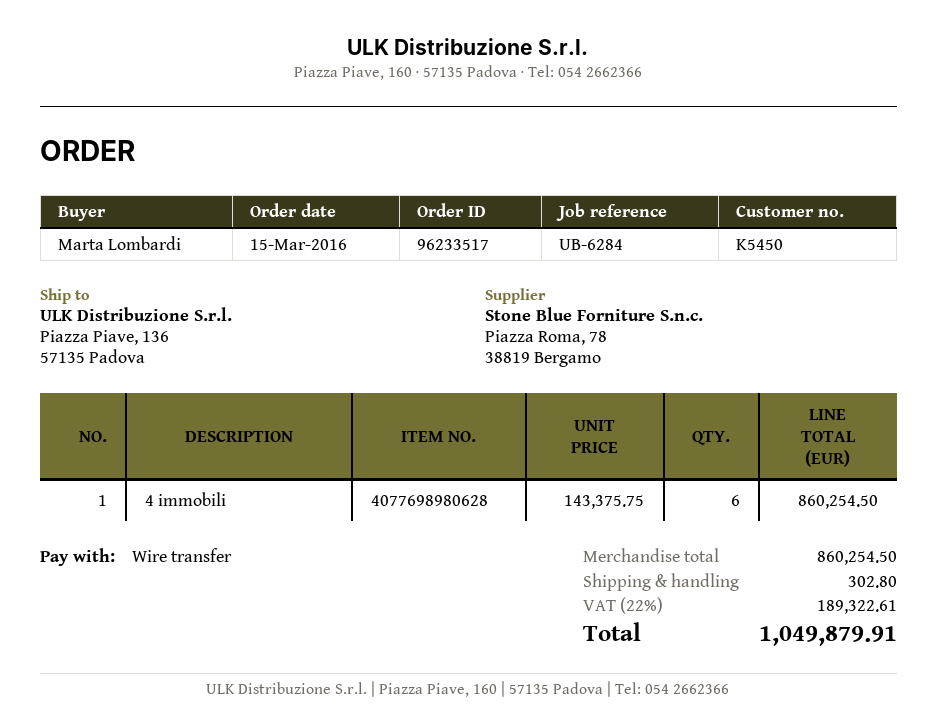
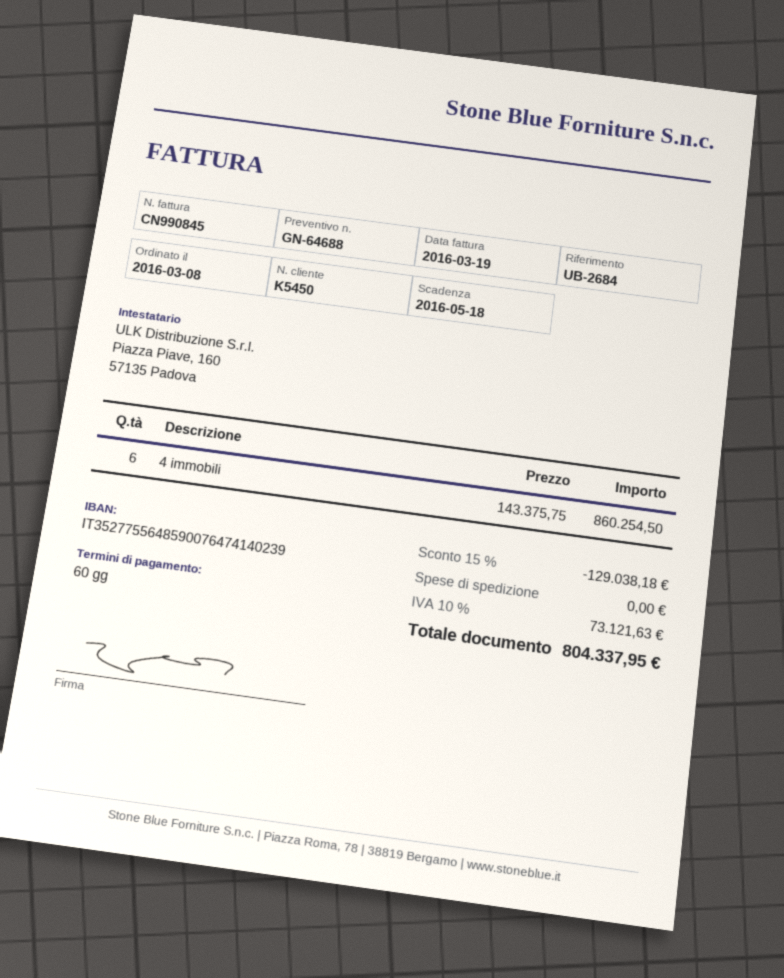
order date: 2016-03-15 -> 2016-03-08
reference: UB-6284 -> UB-2684
discount: none -> 15% = 129038.18
shipping: 302.80 -> 0.00
tax: 22% = 189322.61 -> 10% = 73121.63
total: 1049879.91 -> 804337.95

